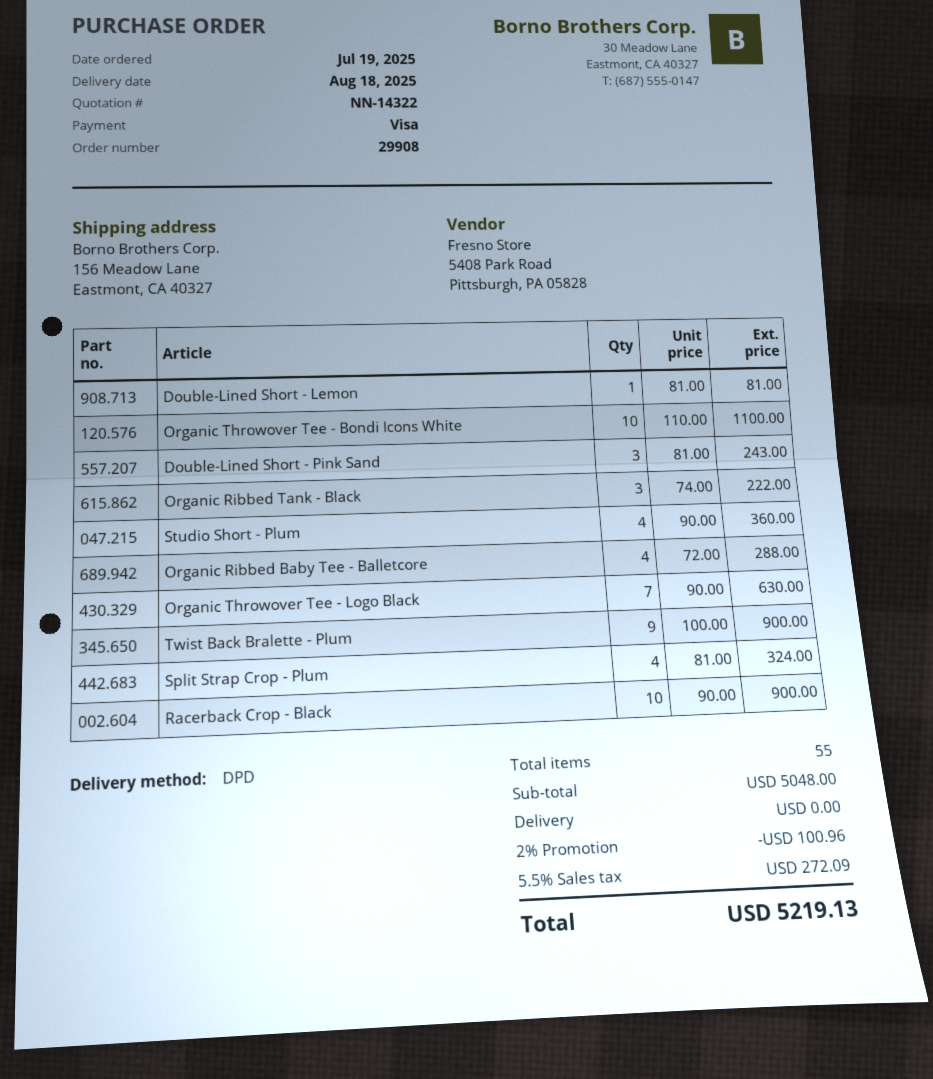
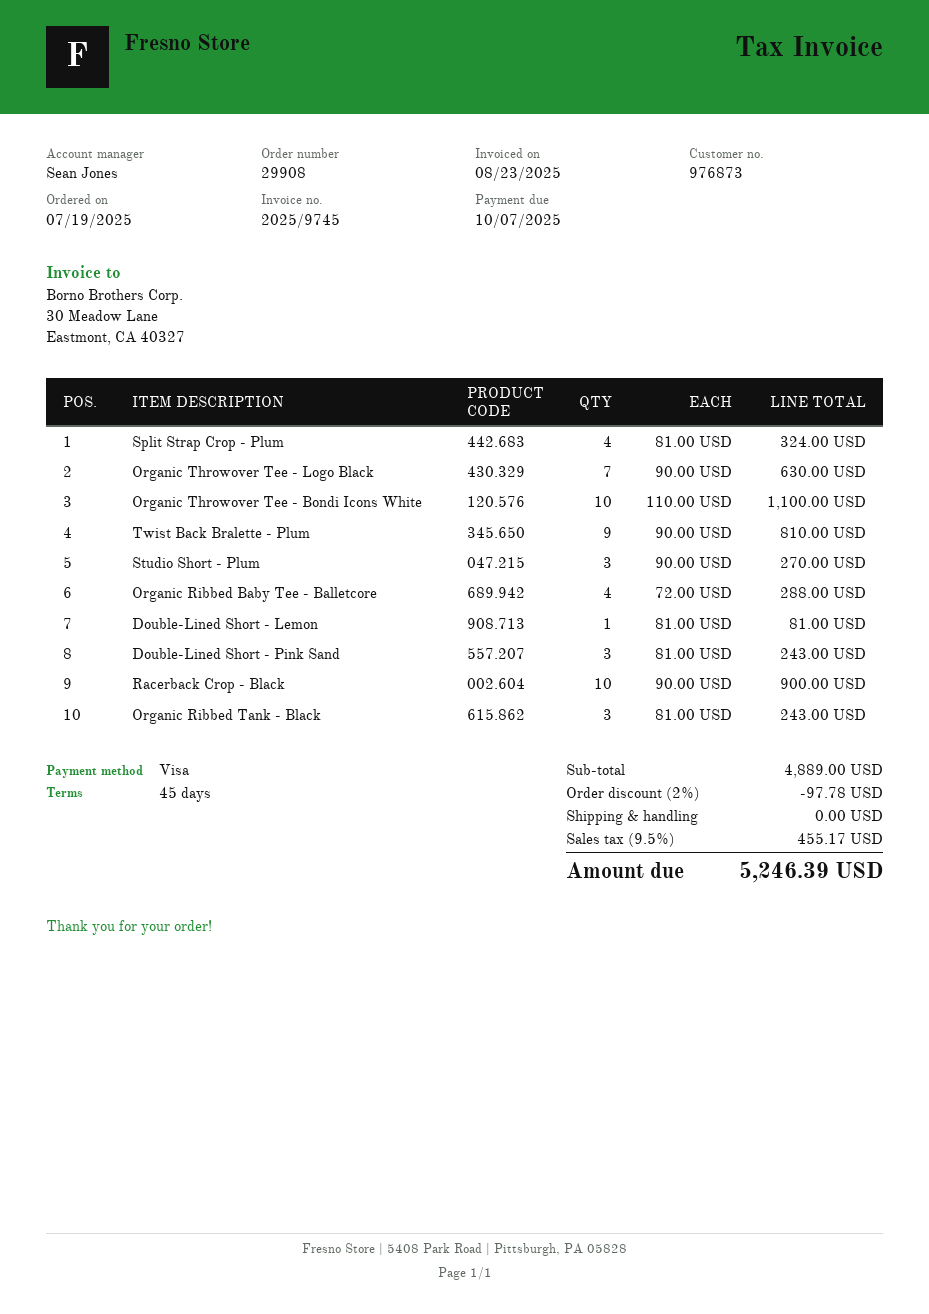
Organic Ribbed Tank - Black: 3 x 74.00 = 222.00 -> 3 x 81.00 = 243.00
Studio Short - Plum: 4 x 90.00 = 360.00 -> 3 x 90.00 = 270.00
Twist Back Bralette - Plum: 9 x 100.00 = 900.00 -> 9 x 90.00 = 810.00
subtotal: 5048.00 -> 4889.00
discount: 2% = 100.96 -> 2% = 97.78
tax: 5.5% = 272.09 -> 9.5% = 455.17
total: 5219.13 -> 5246.39

